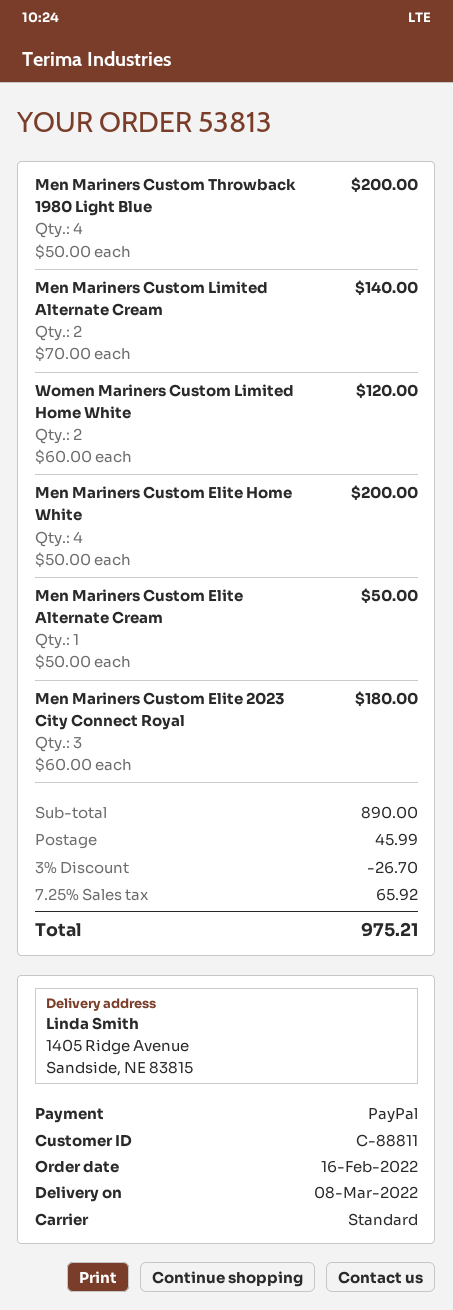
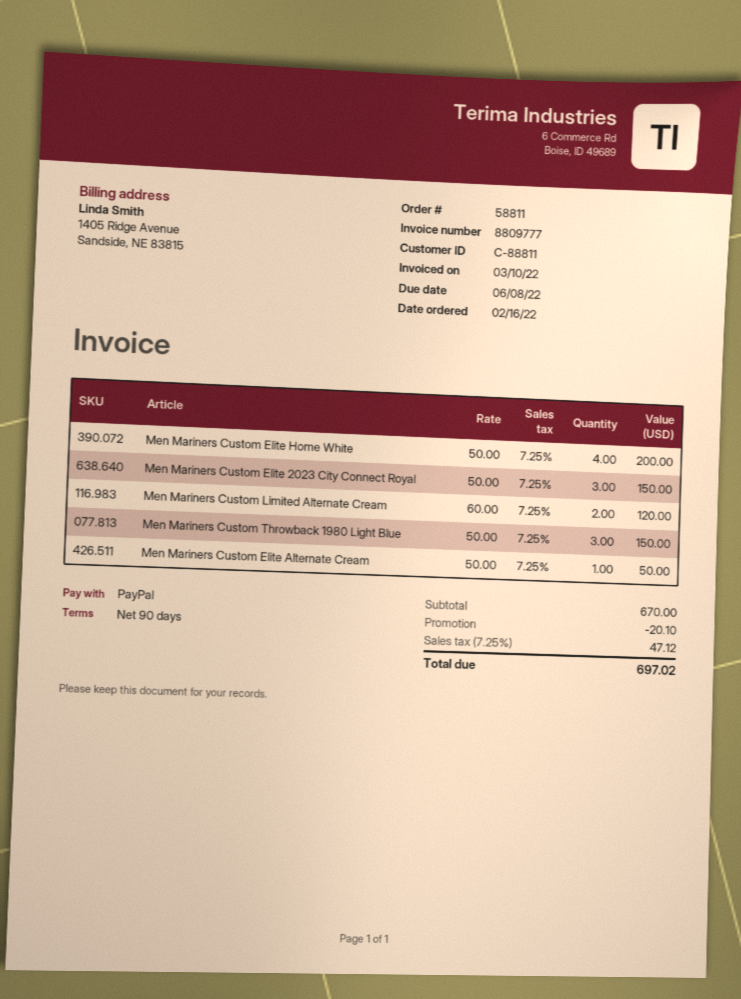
order number: 53813 -> 58811
Men Mariners Custom Throwback 1980 Light Blue: 4 x 50.00 = 200.00 -> 3 x 50.00 = 150.00
Men Mariners Custom Limited Alternate Cream: 2 x 70.00 = 140.00 -> 2 x 60.00 = 120.00
Women Mariners Custom Limited Home White: 2 x 60.00 = 120.00 -> none
Men Mariners Custom Elite 2023 City Connect Royal: 3 x 60.00 = 180.00 -> 3 x 50.00 = 150.00
subtotal: 890.00 -> 670.00
discount: 26.70 -> 20.10
shipping: 45.99 -> none
tax: 7.25% = 65.92 -> 7.25% = 47.12
total: 975.21 -> 697.02

